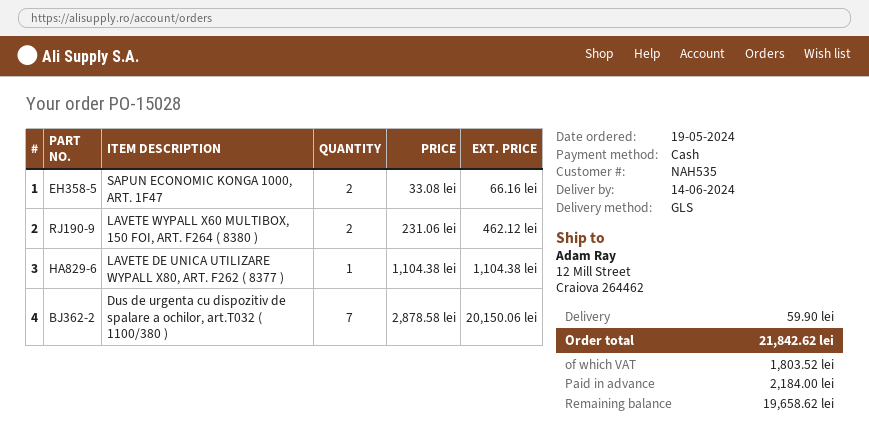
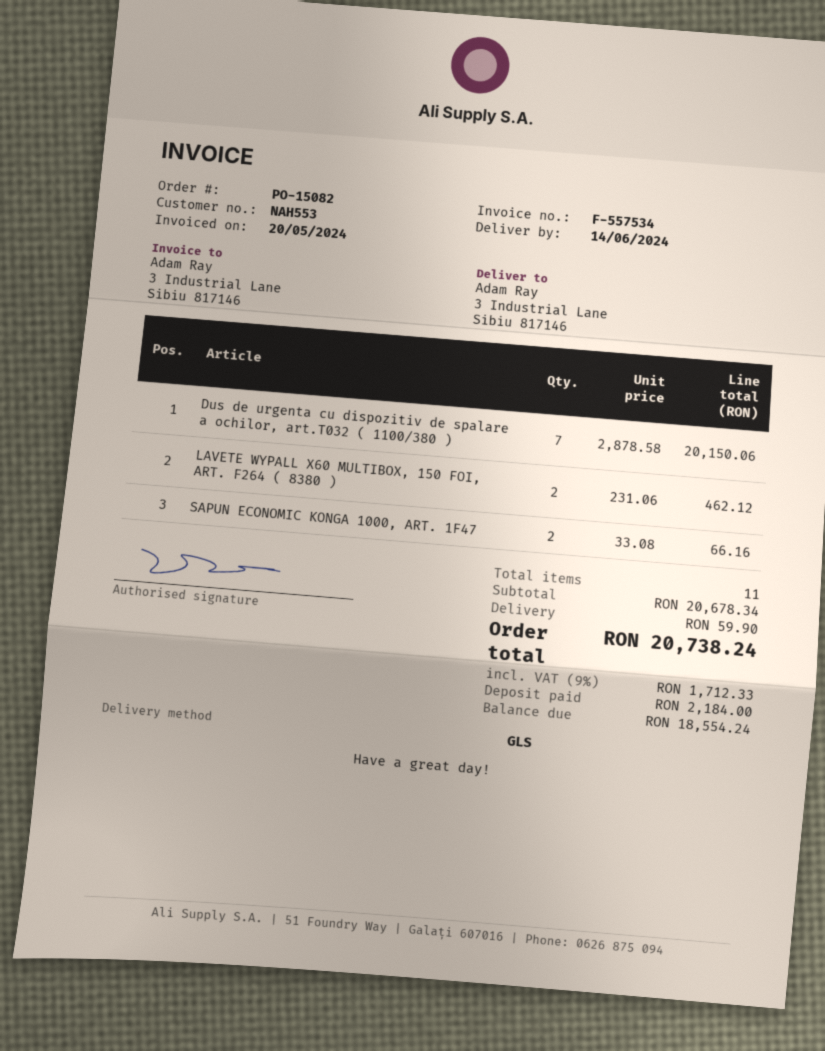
order number: PO-15028 -> PO-15082
customer number: NAH535 -> NAH553
ship to: 12 Mill Street, Craiova 264462 -> 3 Industrial Lane, Sibiu 817146
LAVETE DE UNICA UTILIZARE WYPALL X80, ART. F262 ( 8377 ): 1 x 1104.38 = 1104.38 -> none
tax: 1803.52 -> 1712.33
total: 21842.62 -> 20738.24
balance: 19658.62 -> 18554.24

